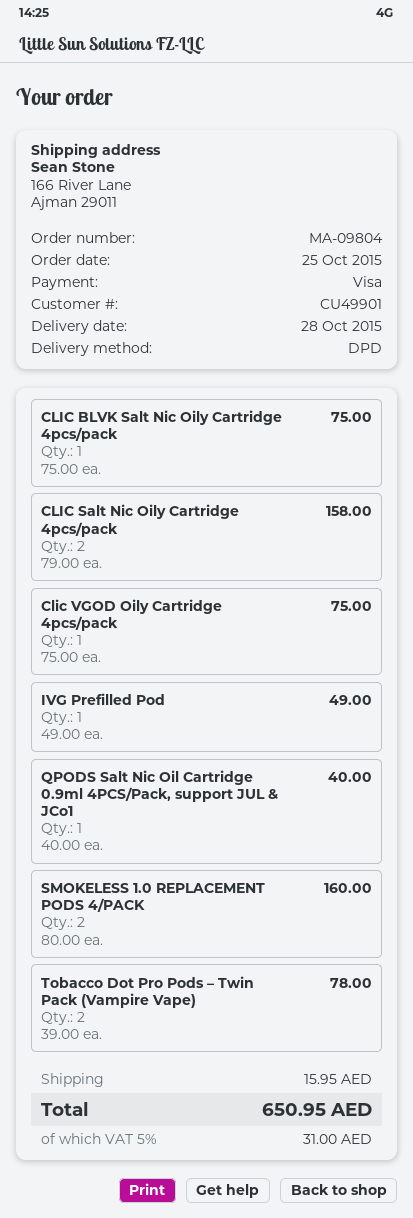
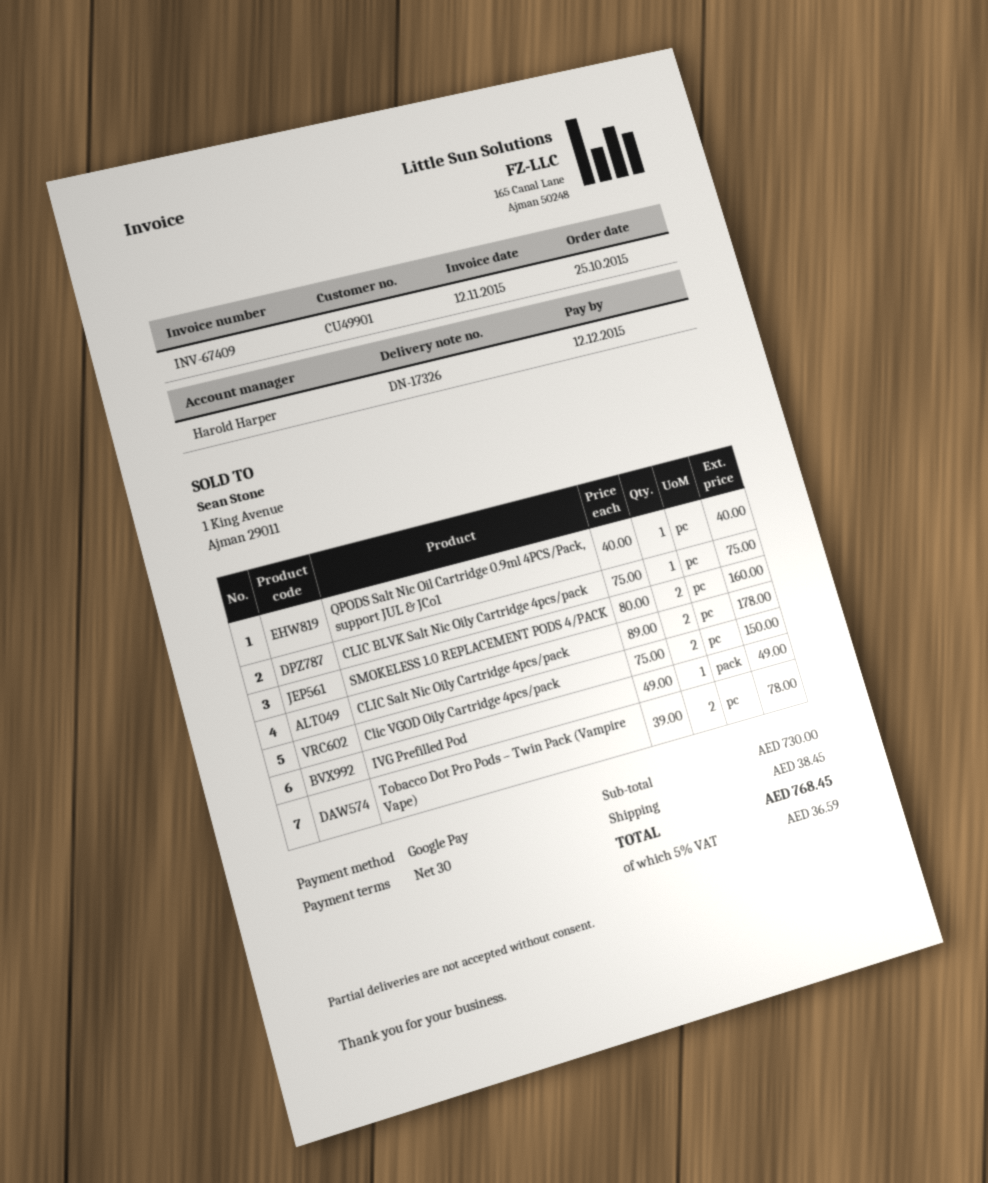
payment method: Visa -> Google Pay
CLIC Salt Nic Oily Cartridge 4pcs/pack: 2 x 79.00 = 158.00 -> 2 x 89.00 = 178.00
Clic VGOD Oily Cartridge 4pcs/pack: 1 x 75.00 = 75.00 -> 2 x 75.00 = 150.00
shipping: 15.95 -> 38.45
tax: 5% = 31.00 -> 5% = 36.59
total: 650.95 -> 768.45

